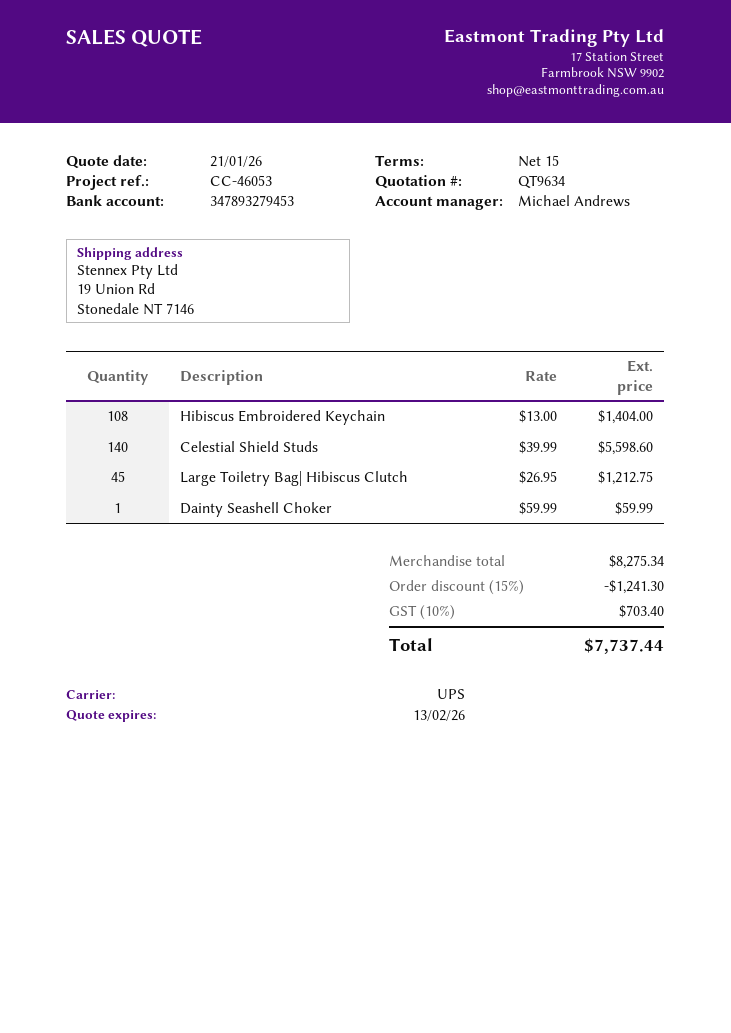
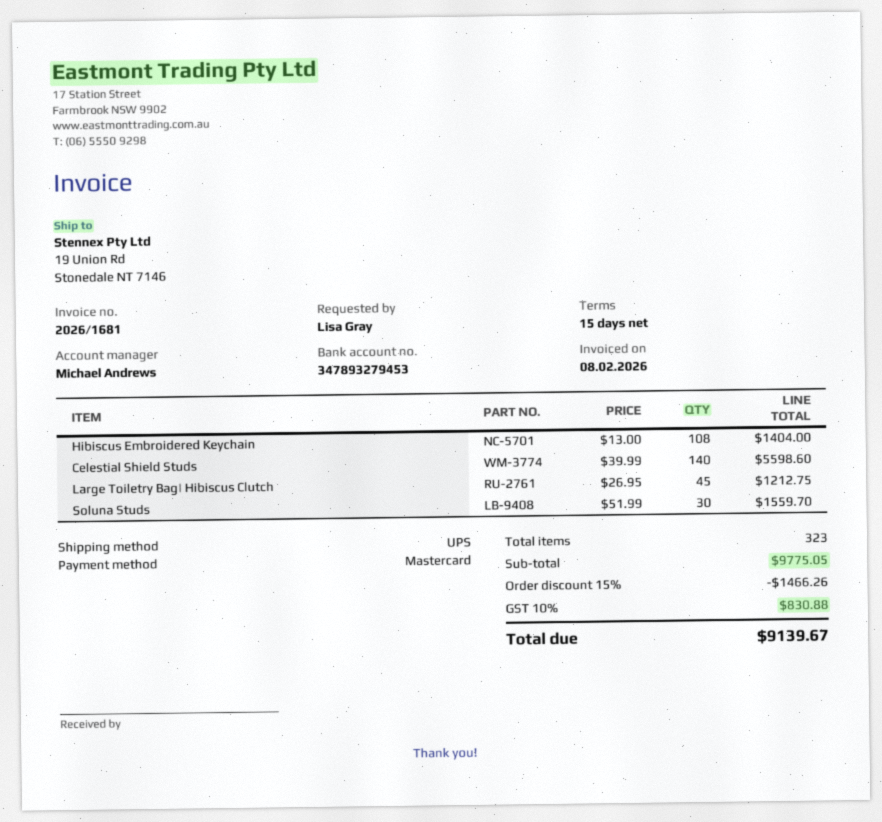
Dainty Seashell Choker: 1 x 59.99 = 59.99 -> none
Soluna Studs: none -> 30 x 51.99 = 1559.70
subtotal: 8275.34 -> 9775.05
discount: 15% = 1241.30 -> 15% = 1466.26
tax: 10% = 703.40 -> 10% = 830.88
total: 7737.44 -> 9139.67

